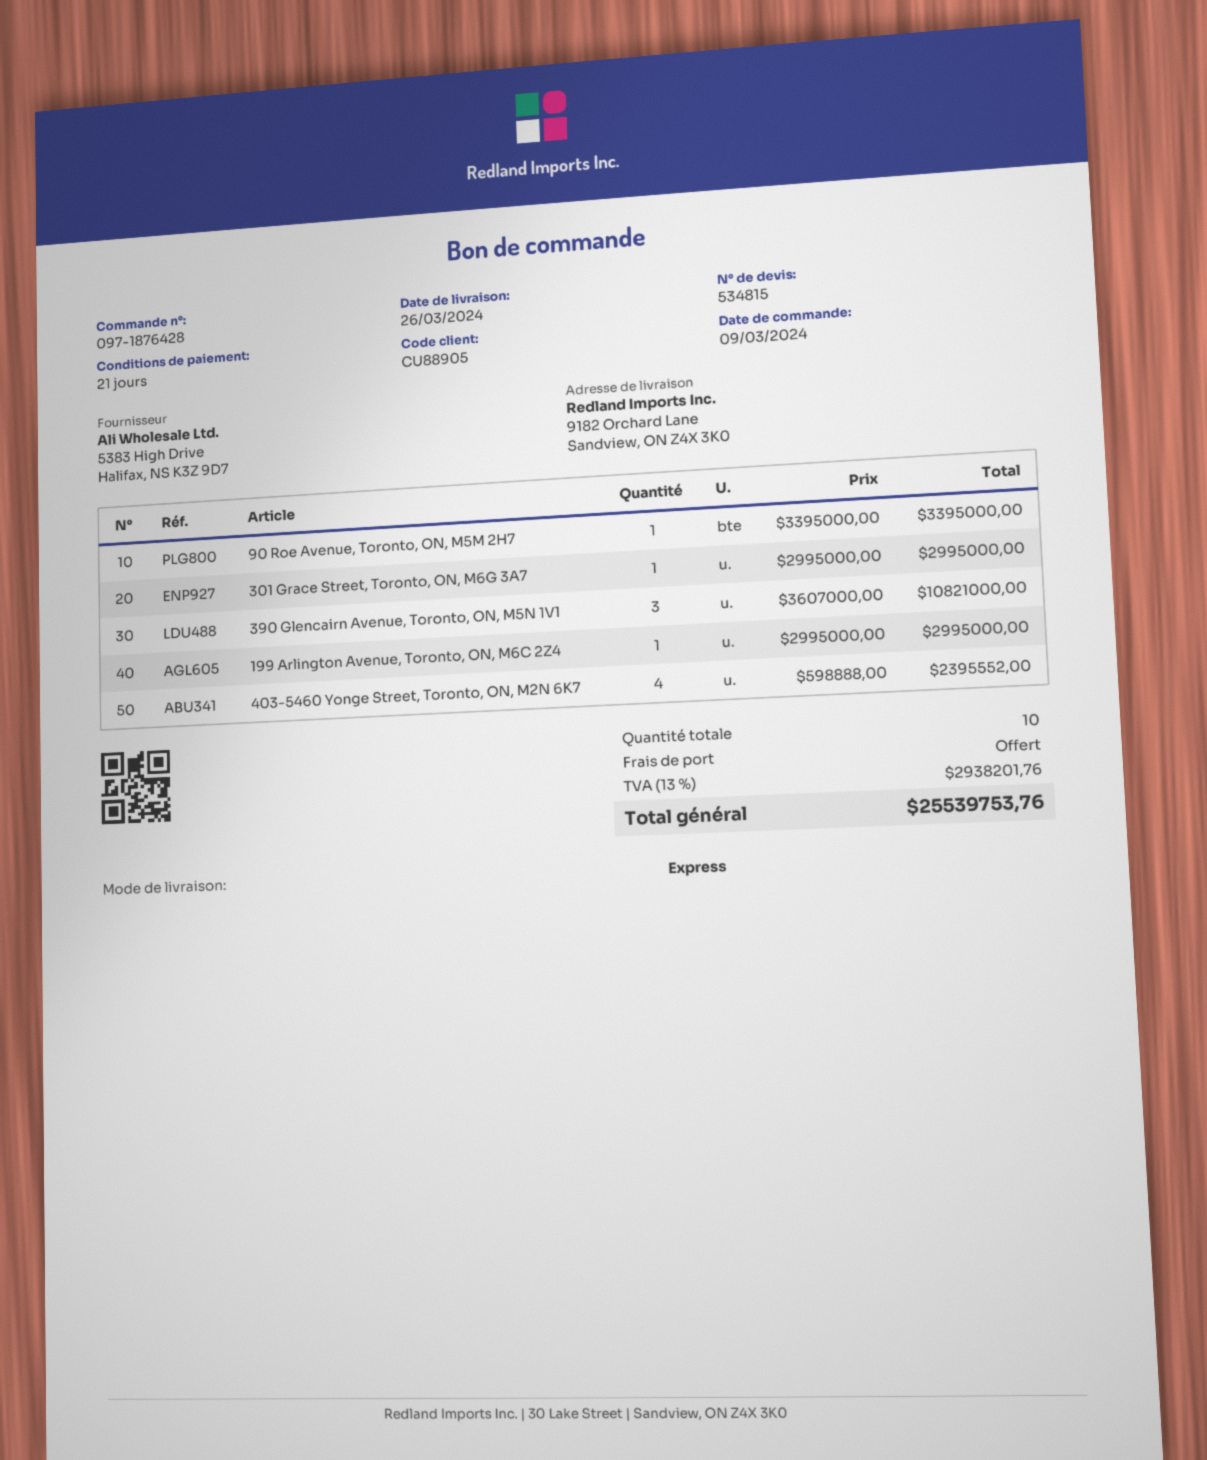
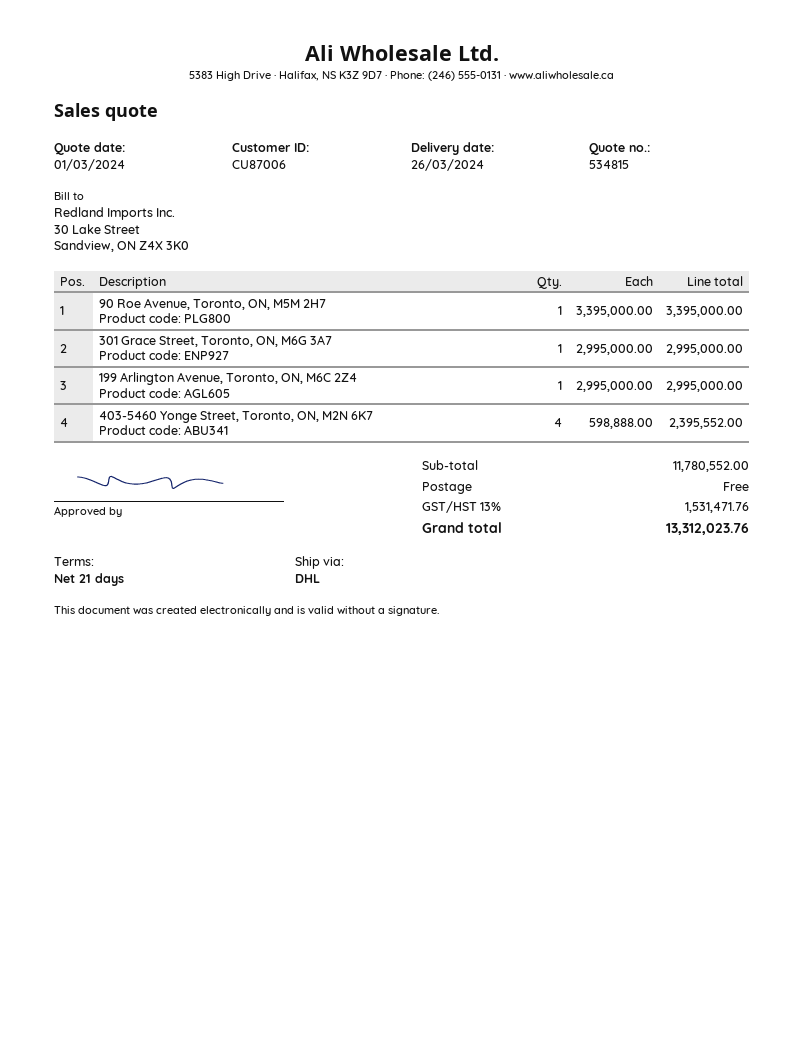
customer number: CU88905 -> CU87006
shipping method: express -> DHL
390 Glencairn Avenue, Toronto, ON, M5N 1V1: 3 x 3607000.00 = 10821000.00 -> none
tax: 13% = 2938201.76 -> 13% = 1531471.76
total: 25539753.76 -> 13312023.76

